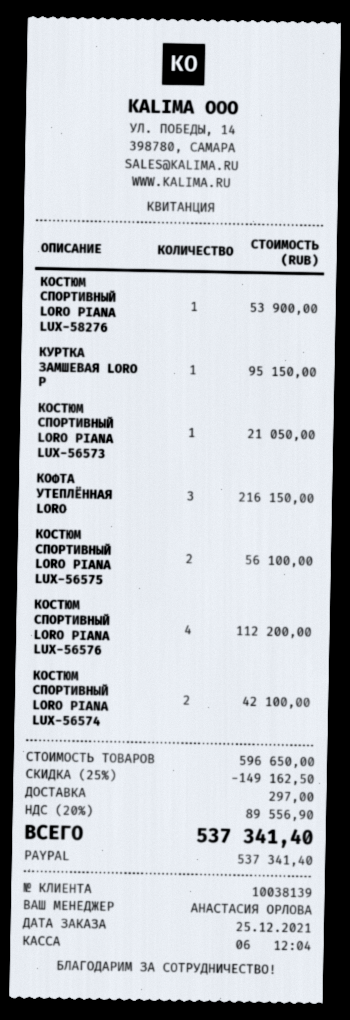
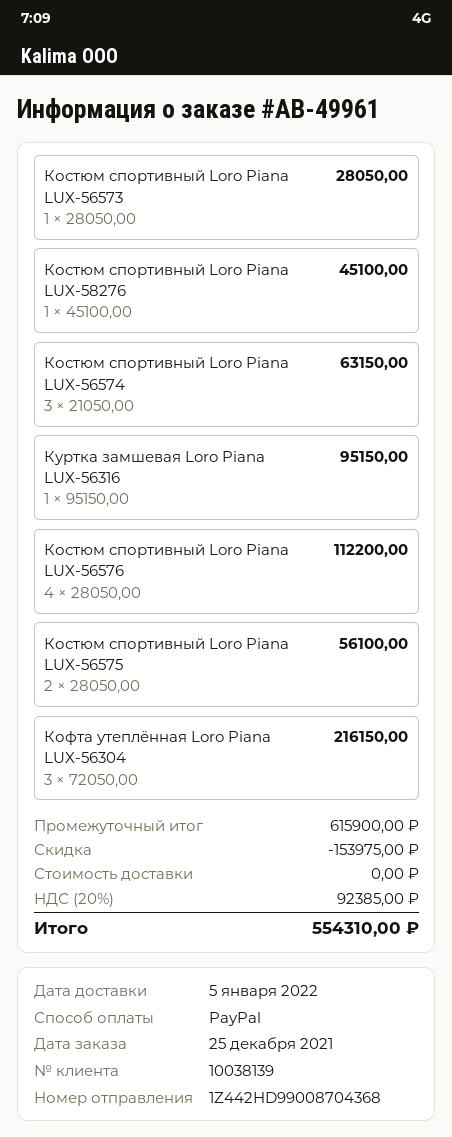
КОСТЮМ СПОРТИВНЫЙ LORO PIANA LUX-58276: 1 for 53900.00 -> 1 for 45100.00
КОСТЮМ СПОРТИВНЫЙ LORO PIANA LUX-56573: 1 for 21050.00 -> 1 for 28050.00
КОСТЮМ СПОРТИВНЫЙ LORO PIANA LUX-56574: 2 for 42100.00 -> 3 for 63150.00
subtotal: 596650.00 -> 615900.00
discount: 149162.50 -> 153975.00
shipping: 297.00 -> 0.00
tax: 20% = 89556.90 -> 20% = 92385.00
total: 537341.40 -> 554310.00

